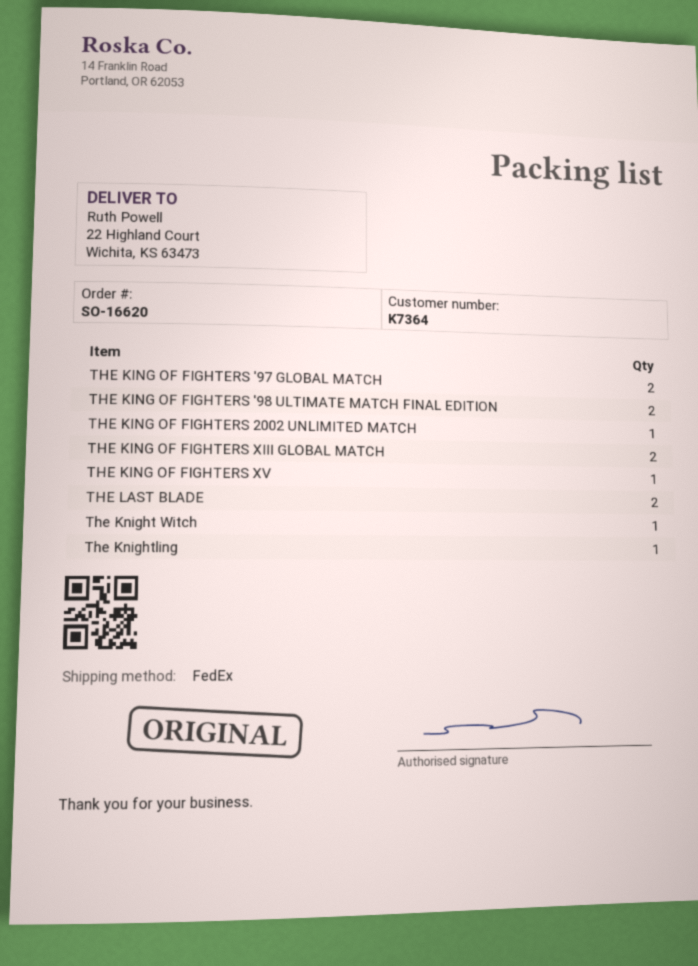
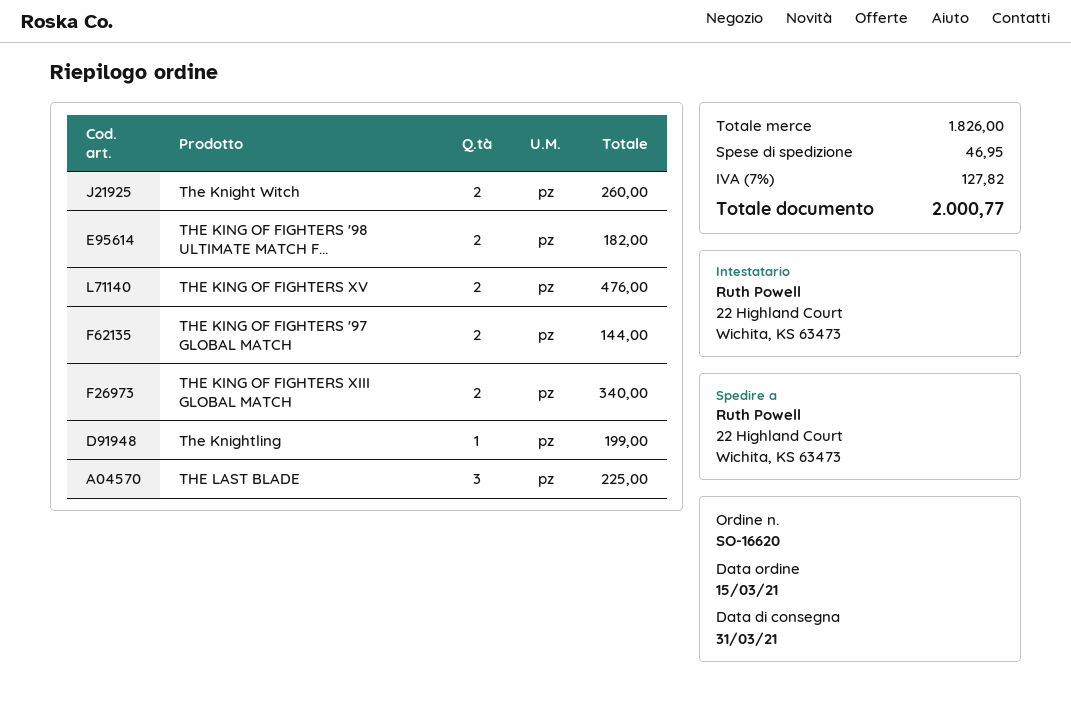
THE KING OF FIGHTERS 2002 UNLIMITED MATCH: 1 -> none
THE KING OF FIGHTERS XV: 1 -> 2
THE LAST BLADE: 2 -> 3
The Knight Witch: 1 -> 2

